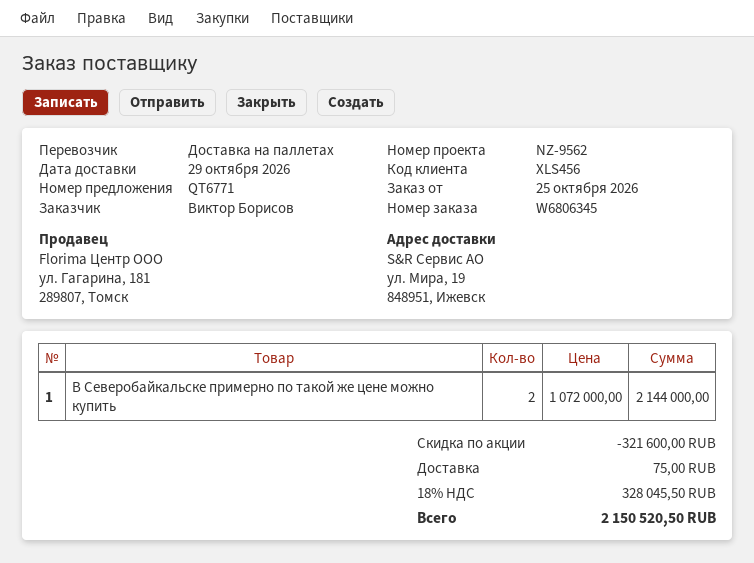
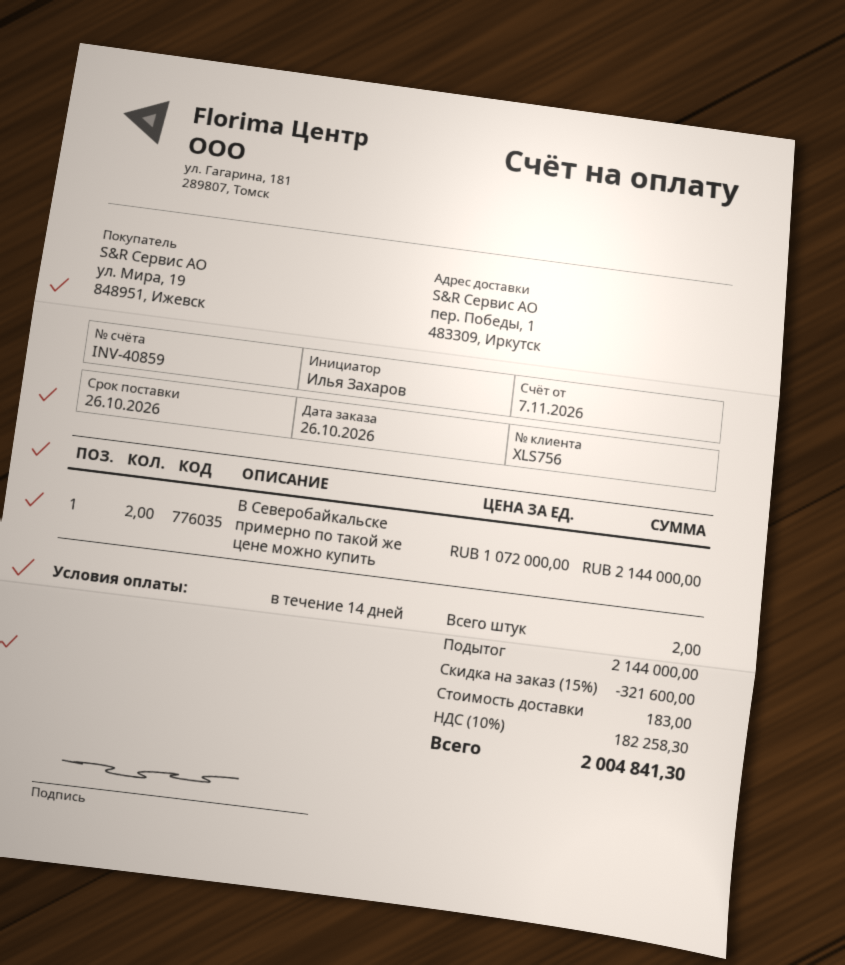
order date: 2026-10-25 -> 2026-10-26
delivery date: 2026-10-29 -> 2026-10-26
customer number: XLS456 -> XLS756
ordered by: Виктор Борисов -> Илья Захаров
ship to: ул. Мира, 19, 848951, Ижевск -> пер. Победы, 1, 483309, Иркутск
shipping: 75.00 -> 183.00
tax: 18% = 328045.50 -> 10% = 182258.30
total: 2150520.50 -> 2004841.30

